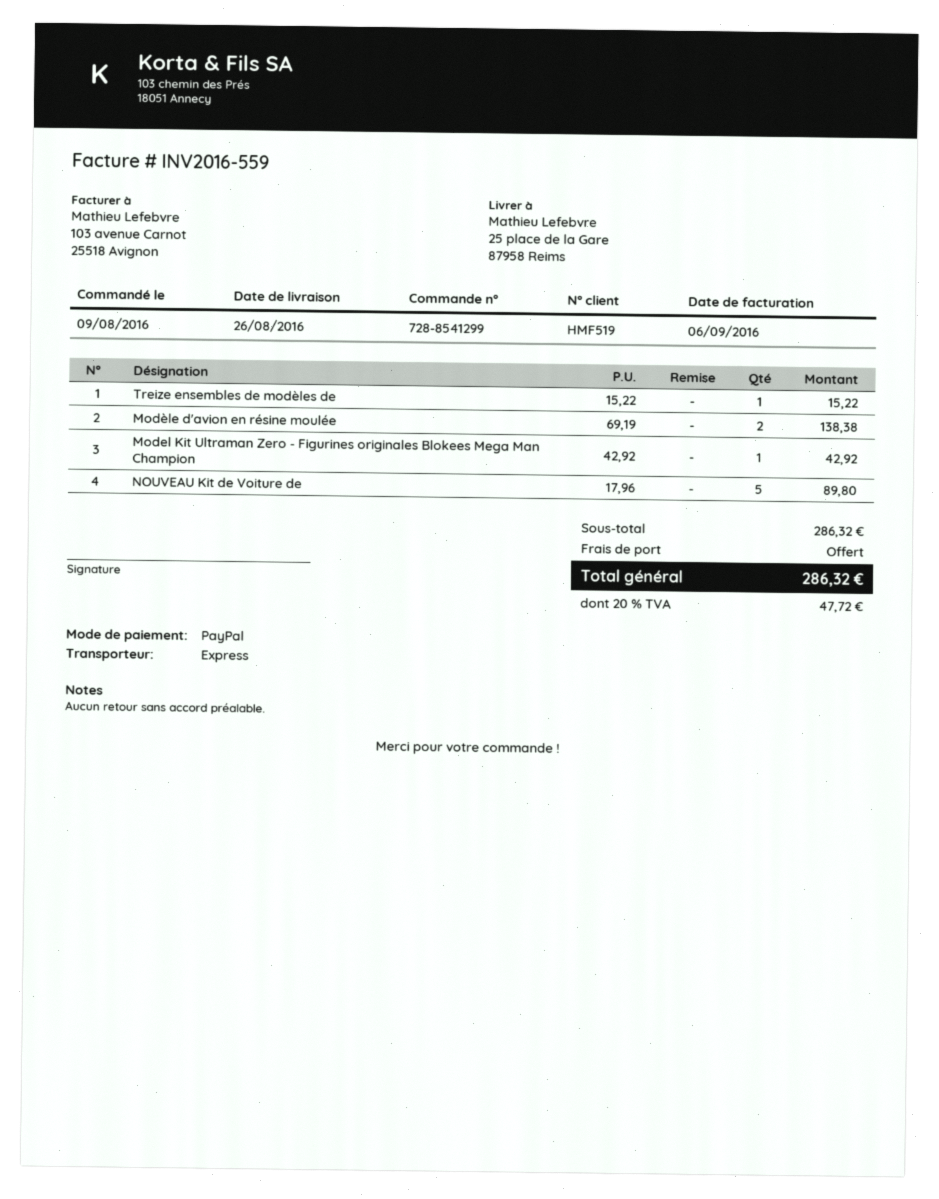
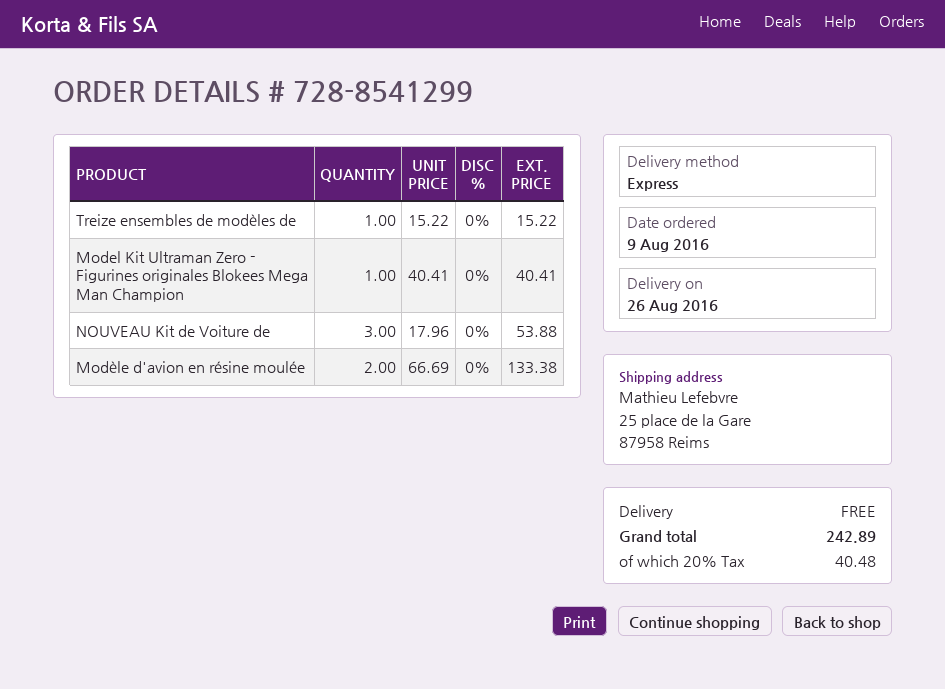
Modèle d'avion en résine moulée: 2 x 69.19 = 138.38 -> 2 x 66.69 = 133.38
Model Kit Ultraman Zero - Figurines originales Blokees Mega Man Champion: 1 x 42.92 = 42.92 -> 1 x 40.41 = 40.41
NOUVEAU Kit de Voiture de: 5 x 17.96 = 89.80 -> 3 x 17.96 = 53.88
tax: 20% = 47.72 -> 20% = 40.48
total: 286.32 -> 242.89

